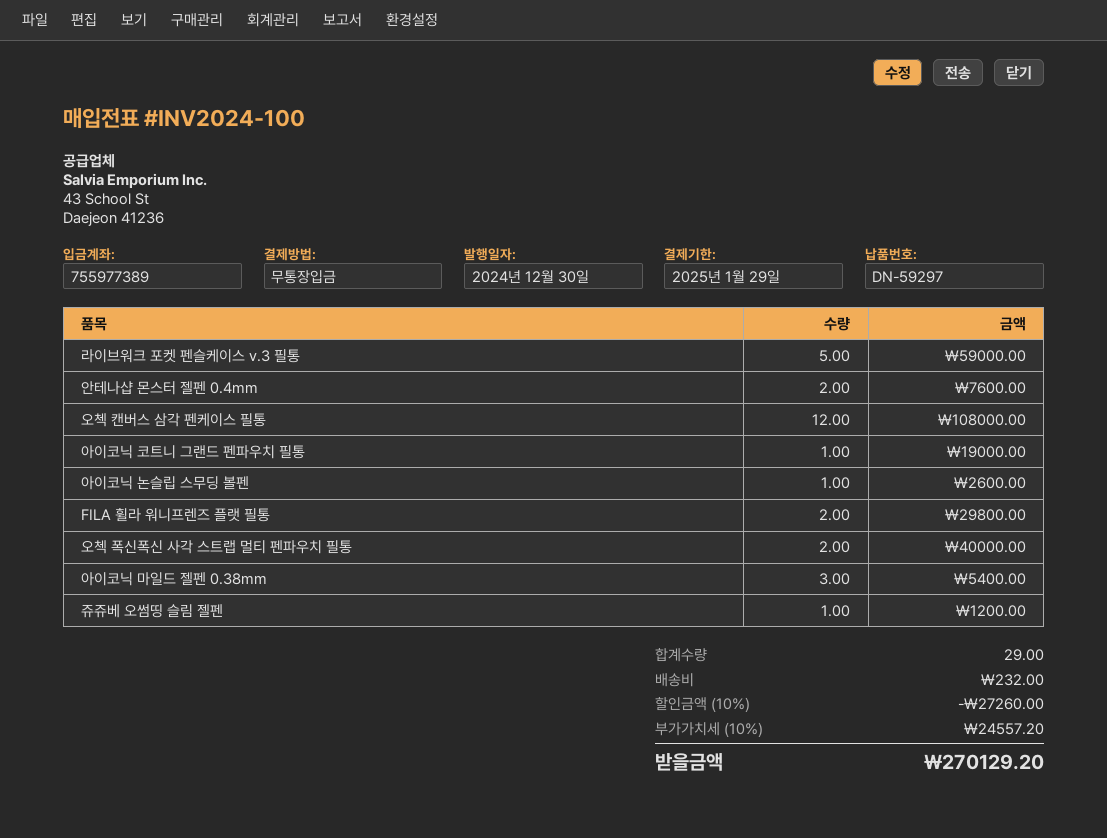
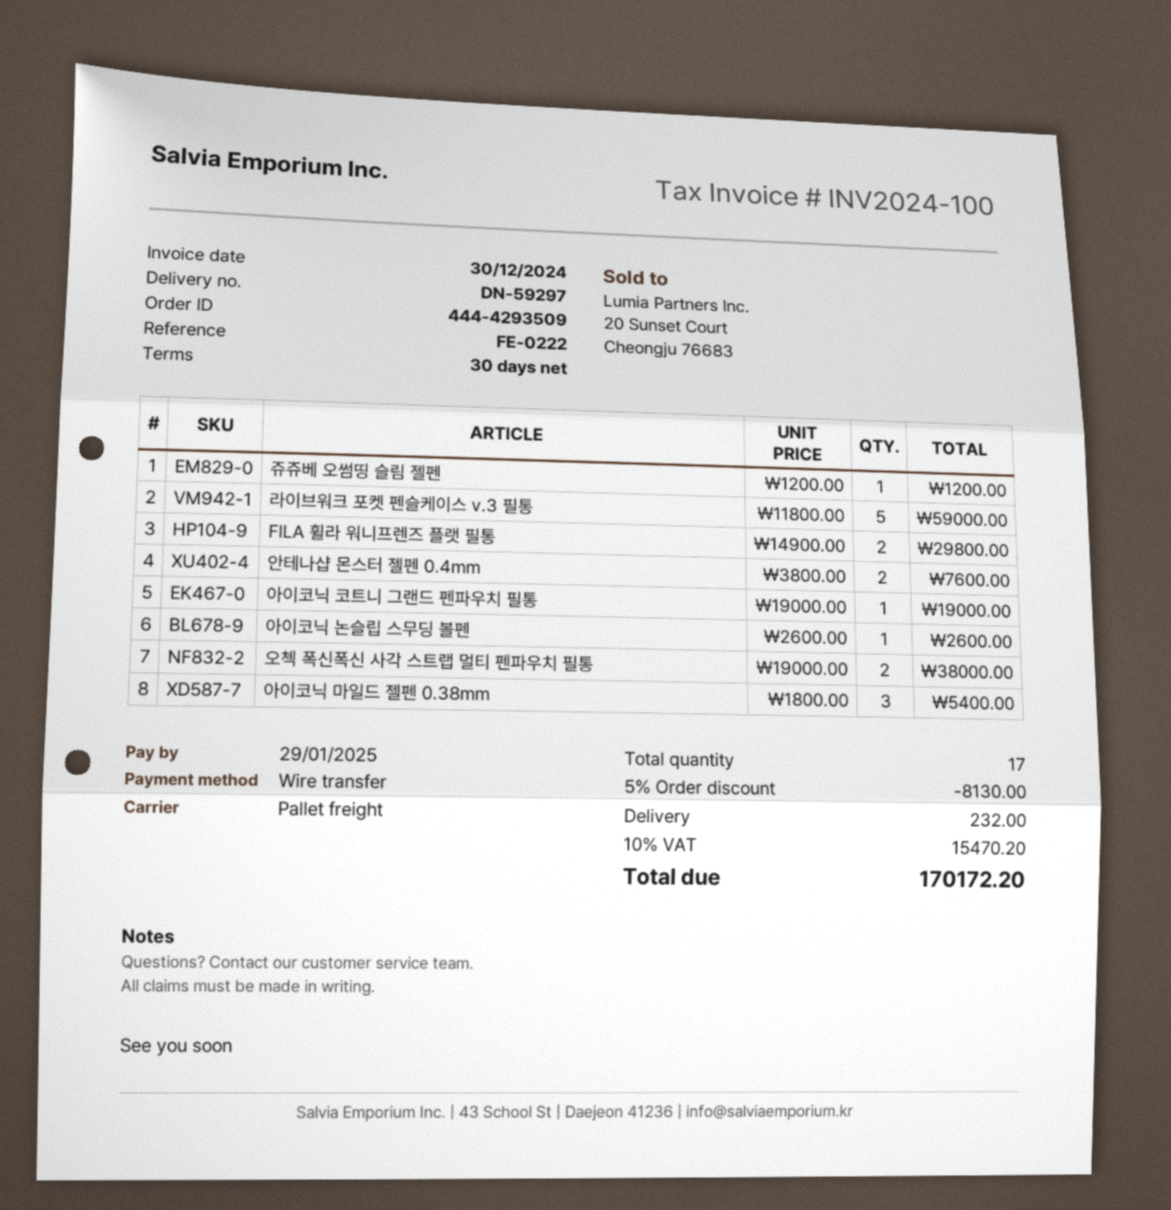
오첵 캔버스 삼각 펜케이스 필통: 12 for 108000.00 -> none
오첵 폭신폭신 사각 스트랩 멀티 펜파우치 필통: 2 for 40000.00 -> 2 for 38000.00
total quantity: 29 -> 17
discount: 10% = 27260.00 -> 5% = 8130.00
tax: 10% = 24557.20 -> 10% = 15470.20
total: 270129.20 -> 170172.20

